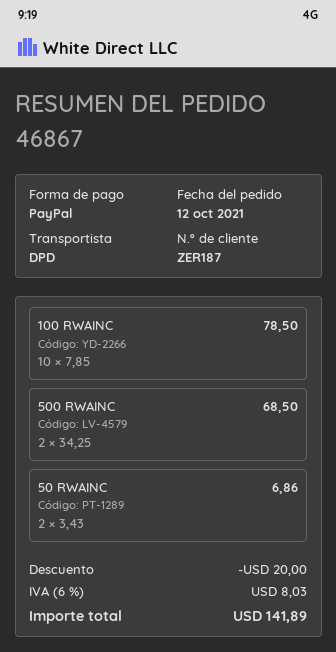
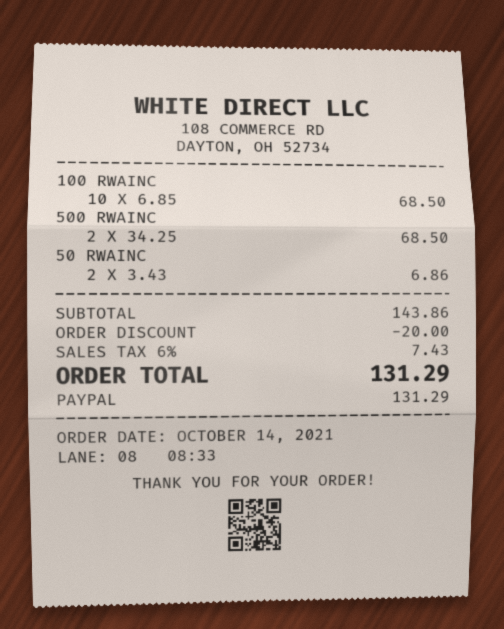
order date: 2021-10-12 -> 2021-10-14
100 RWAINC: 10 x 7.85 = 78.50 -> 10 x 6.85 = 68.50
tax: 6% = 8.03 -> 6% = 7.43
total: 141.89 -> 131.29

